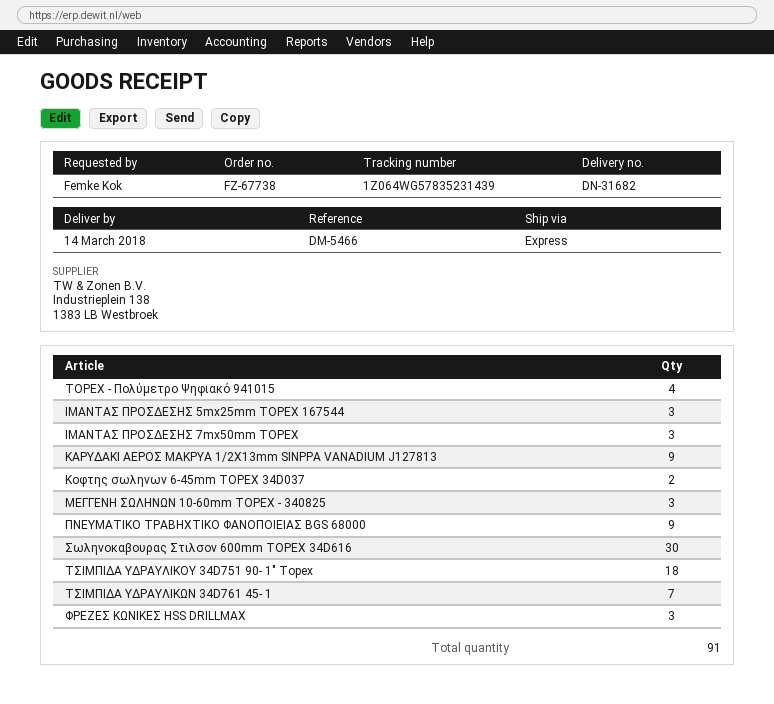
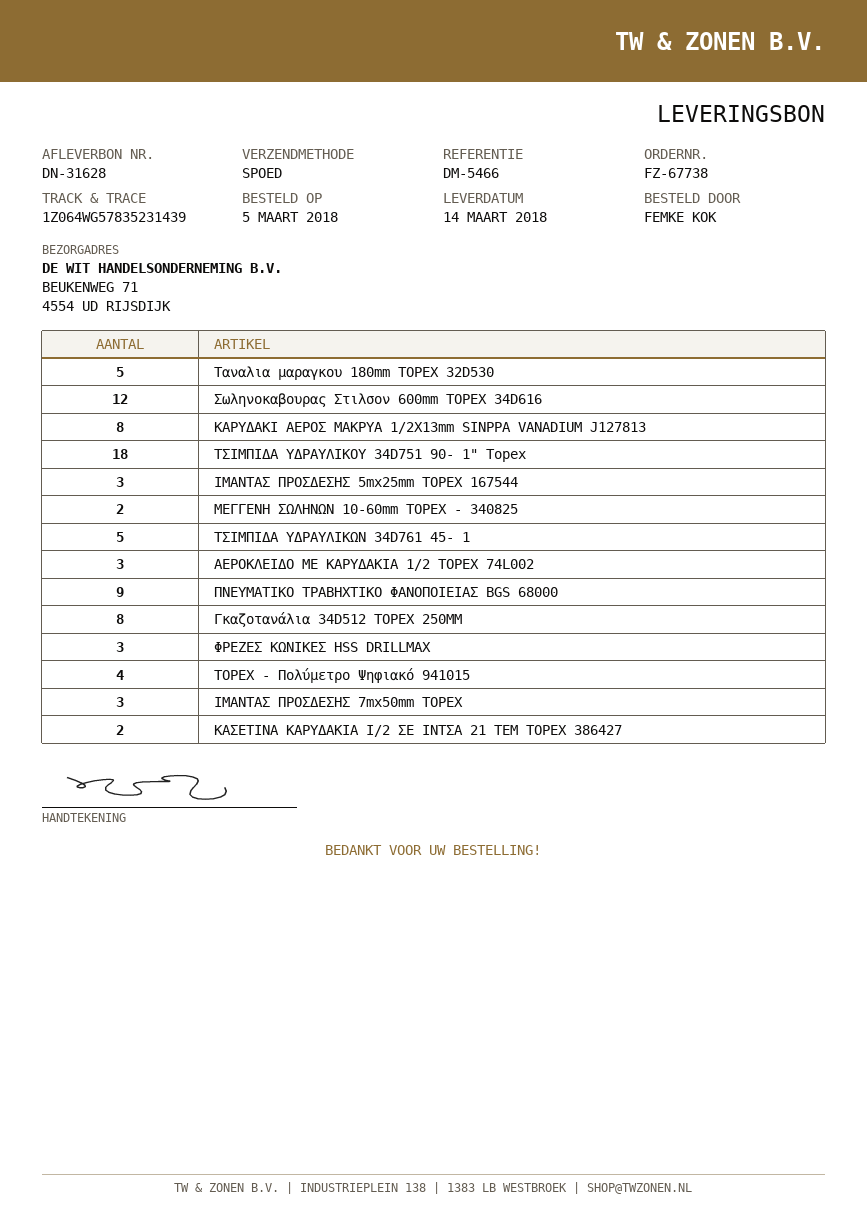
delivery note number: DN-31682 -> DN-31628
ΚΑΡΥΔΑΚΙ ΑΕΡΟΣ ΜΑΚΡΥΑ 1/2Χ13mm SINPPA VANADIUM J127813: 9 -> 8
Κοφτης σωληνων 6-45mm TOPEX 34D037: 2 -> none
ΜΕΓΓΕΝΗ ΣΩΛΗΝΩΝ 10-60mm TOPEX - 340825: 3 -> 2
Σωληνοκαβουρας Στιλσον 600mm TOPEX 34D616: 30 -> 12
ΤΣΙΜΠΙΔΑ ΥΔΡΑΥΛΙΚΩΝ 34D761 45- 1: 7 -> 5
Ταναλια μαραγκου 180mm TOPEX 32D530: none -> 5
ΑΕΡΟΚΛΕΙΔΟ ΜΕ ΚΑΡΥΔΑΚΙΑ 1/2 TOPEX 74L002: none -> 3
Γκαζοτανάλια 34D512 TOPEX 250MM: none -> 8
ΚΑΣΕΤΙΝΑ ΚΑΡΥΔΑΚΙΑ Ι/2 ΣΕ ΙΝΤΣΑ 21 TEM TOPEX 386427: none -> 2

